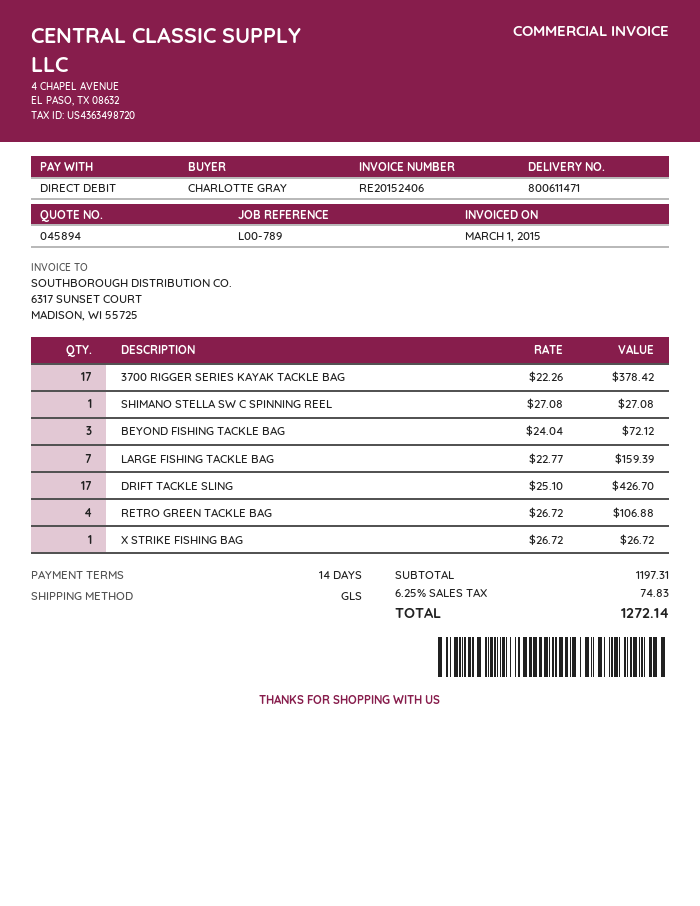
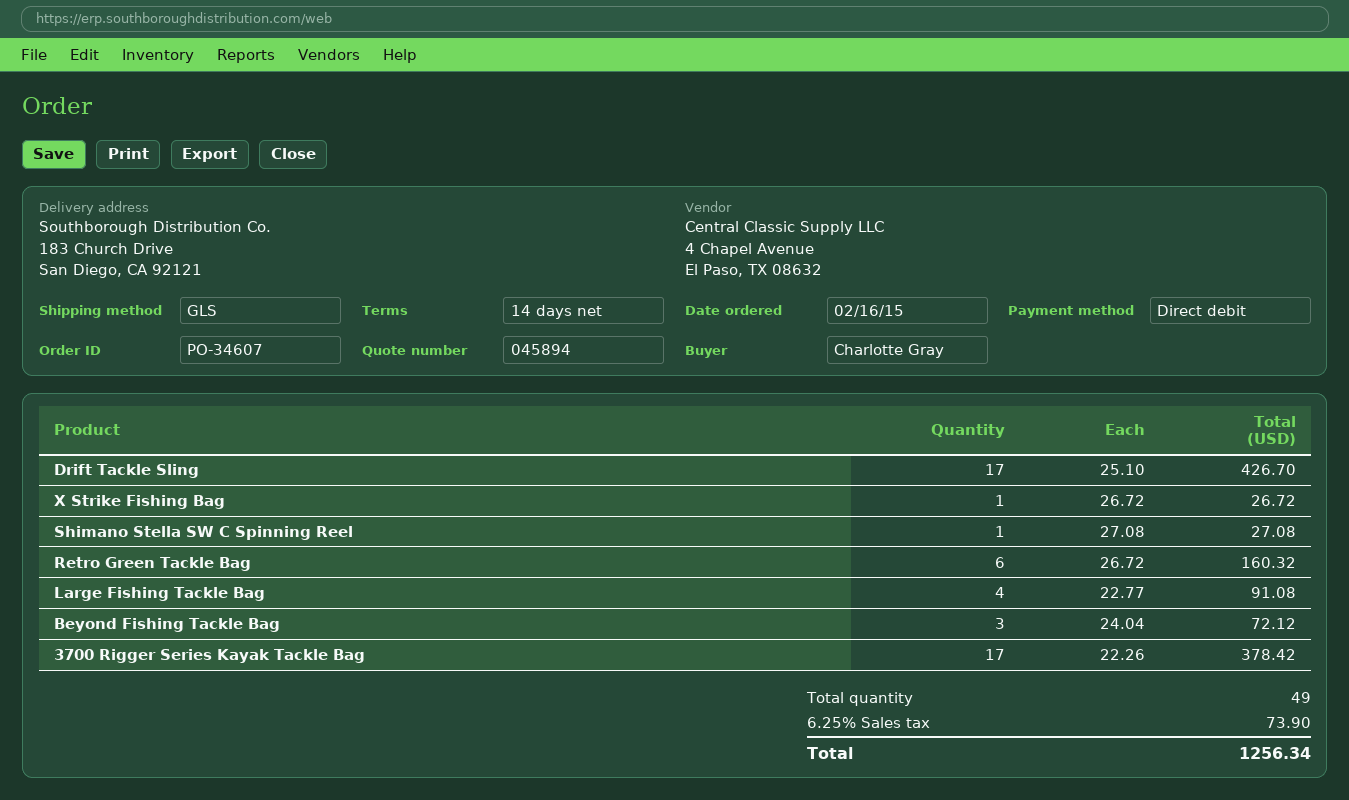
LARGE FISHING TACKLE BAG: 7 x 22.77 = 159.39 -> 4 x 22.77 = 91.08
RETRO GREEN TACKLE BAG: 4 x 26.72 = 106.88 -> 6 x 26.72 = 160.32
tax: 6.25% = 74.83 -> 6.25% = 73.90
total: 1272.14 -> 1256.34

